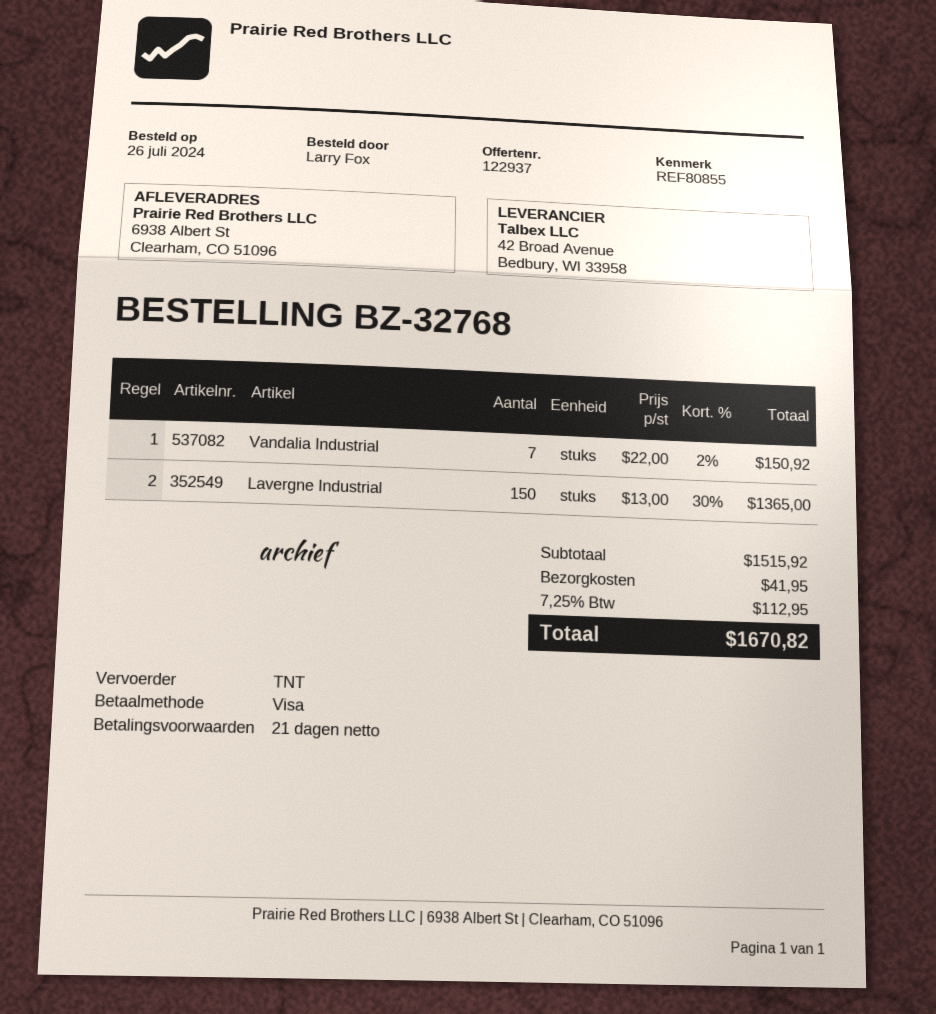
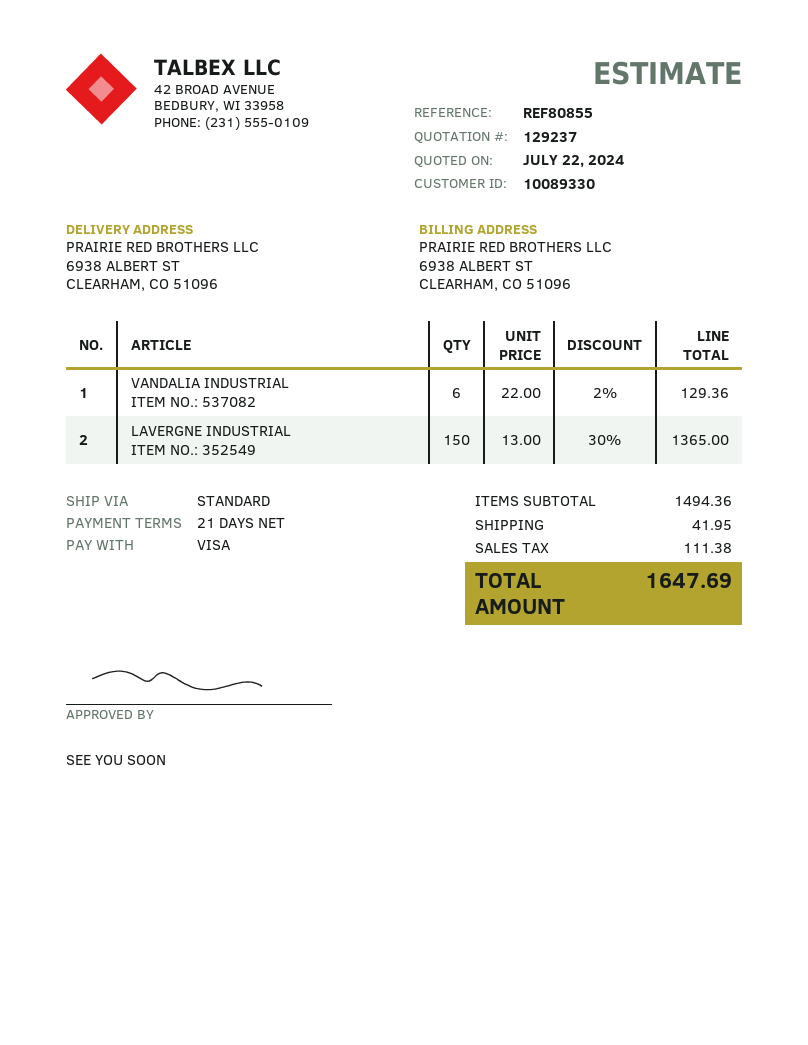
quote number: 122937 -> 129237
shipping method: TNT -> standard
Vandalia Industrial: 7 x 22.00 - 2% = 150.92 -> 6 x 22.00 - 2% = 129.36
subtotal: 1515.92 -> 1494.36
tax: 112.95 -> 111.38
total: 1670.82 -> 1647.69

